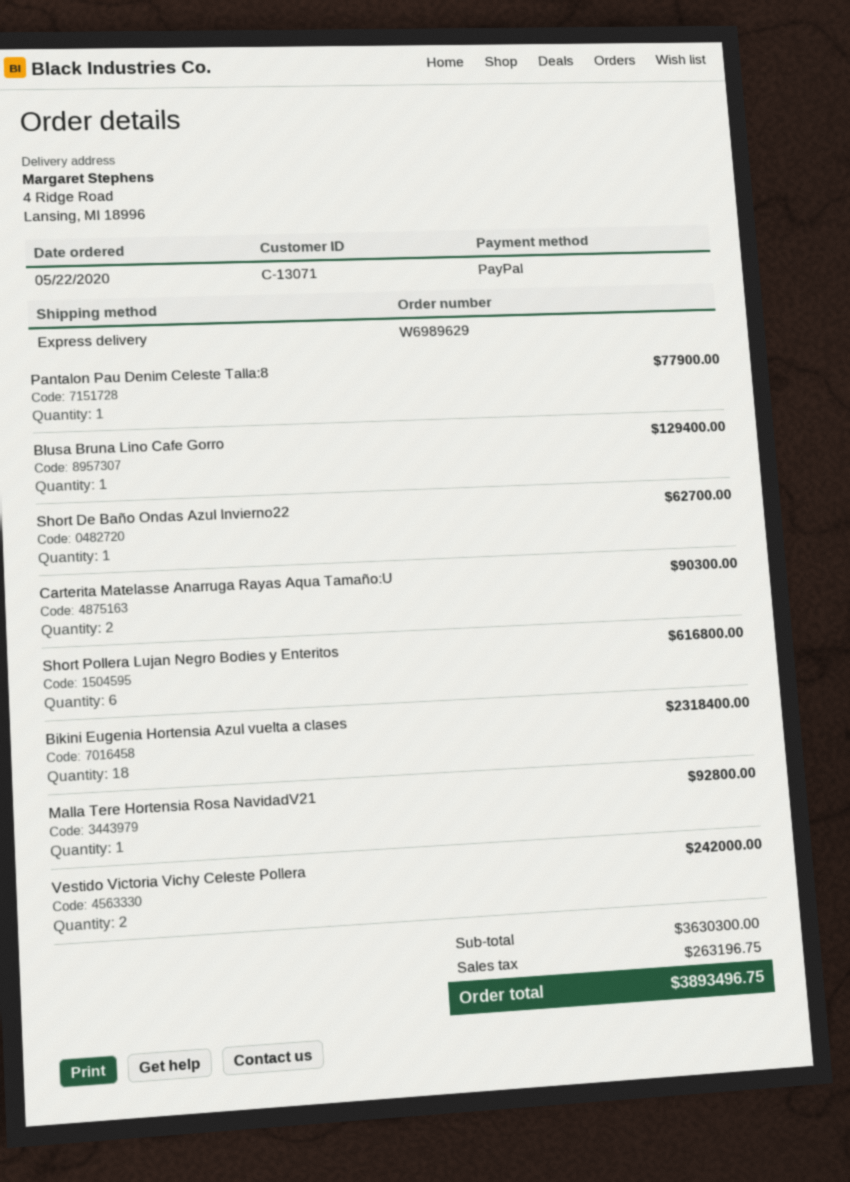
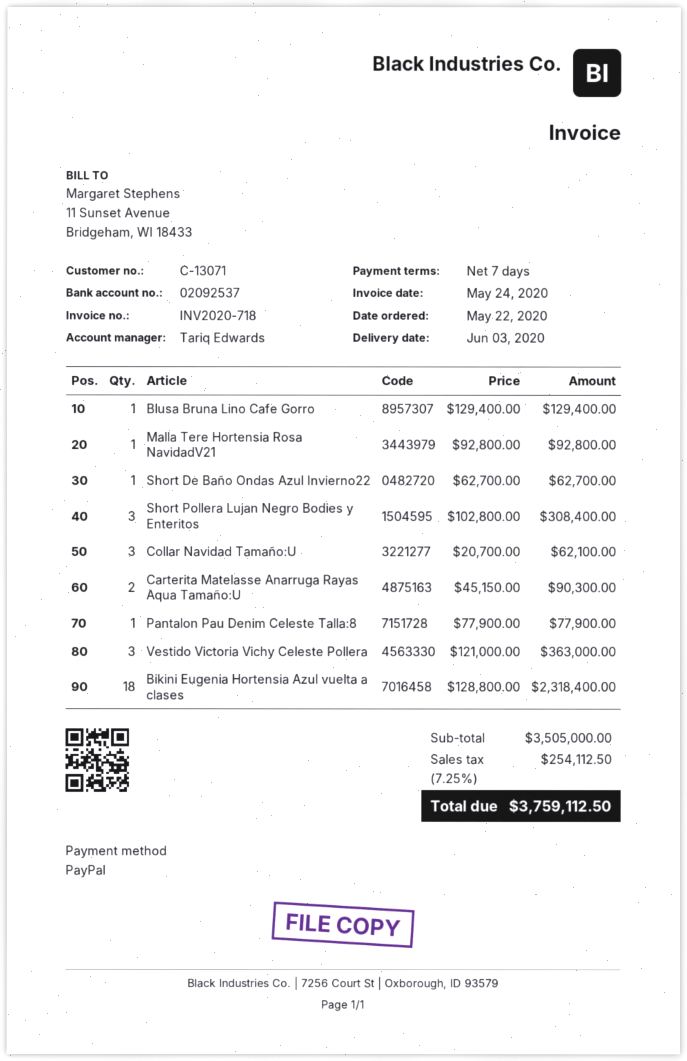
Short Pollera Lujan Negro Bodies y Enteritos: 6 for 616800.00 -> 3 for 308400.00
Vestido Victoria Vichy Celeste Pollera: 2 for 242000.00 -> 3 for 363000.00
Collar Navidad Tamaño:U: none -> 3 for 62100.00
subtotal: 3630300.00 -> 3505000.00
tax: 263196.75 -> 254112.50
total: 3893496.75 -> 3759112.50

